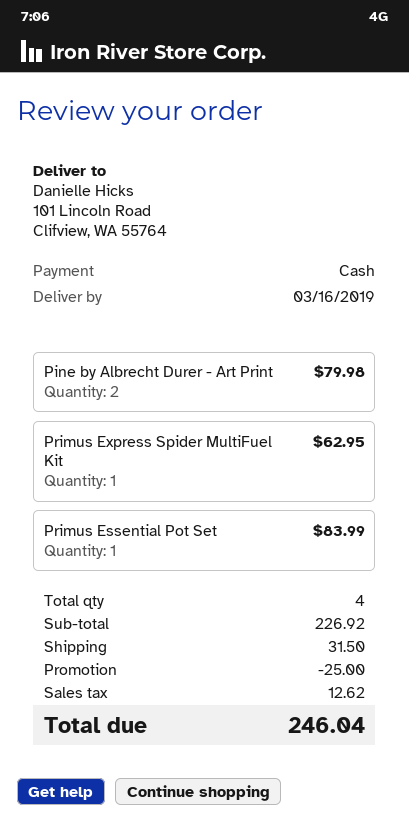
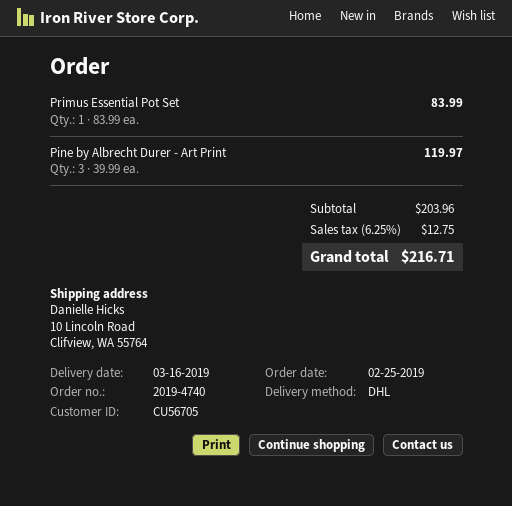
ship to: 101 Lincoln Road, Clifview, WA 55764 -> 10 Lincoln Road, Clifview, WA 55764
Pine by Albrecht Durer - Art Print: 2 for 79.98 -> 3 for 119.97
Primus Express Spider MultiFuel Kit: 1 for 62.95 -> none
subtotal: 226.92 -> 203.96
discount: 25.00 -> none
shipping: 31.50 -> none
tax: 12.62 -> 12.75
total: 246.04 -> 216.71

